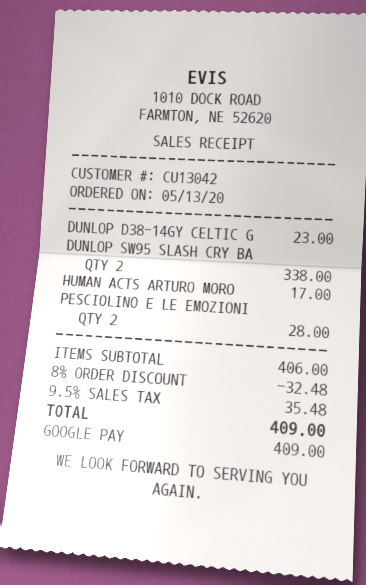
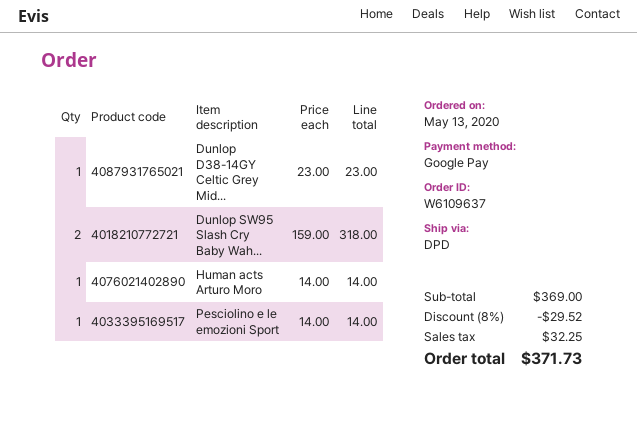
DUNLOP SW95 SLASH CRY BA: 2 for 338.00 -> 2 for 318.00
HUMAN ACTS ARTURO MORO: 1 for 17.00 -> 1 for 14.00
PESCIOLINO E LE EMOZIONI: 2 for 28.00 -> 1 for 14.00
subtotal: 406.00 -> 369.00
discount: 8% = 32.48 -> 8% = 29.52
tax: 35.48 -> 32.25
total: 409.00 -> 371.73

